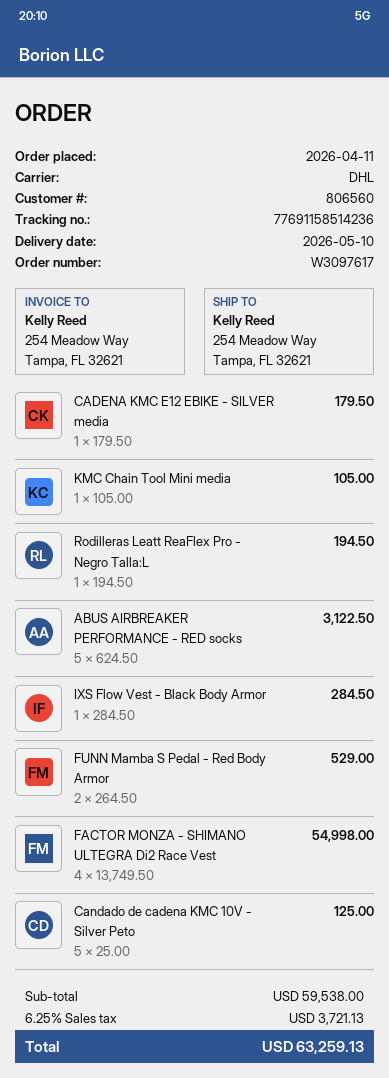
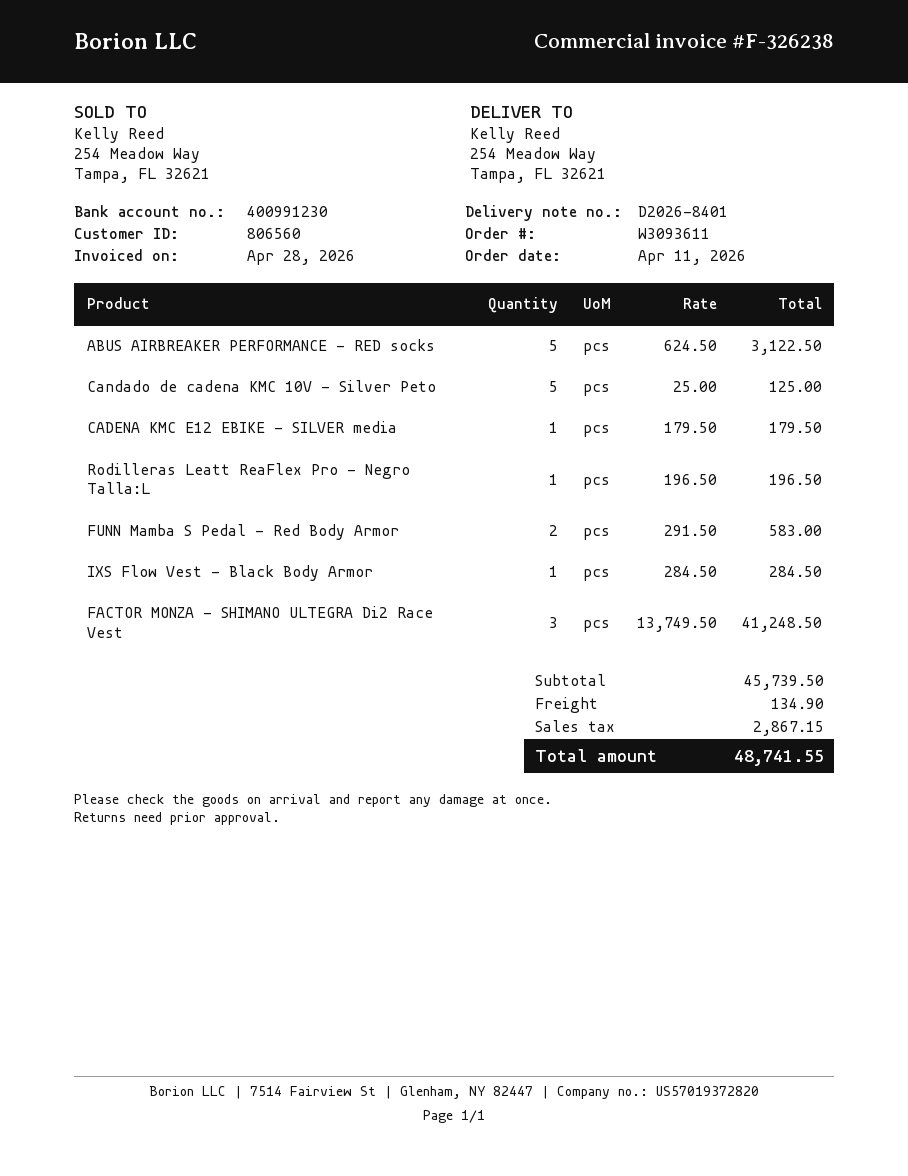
order number: W3097617 -> W3093611
KMC Chain Tool Mini media: 1 x 105.00 = 105.00 -> none
Rodilleras Leatt ReaFlex Pro - Negro Talla:L: 1 x 194.50 = 194.50 -> 1 x 196.50 = 196.50
FUNN Mamba S Pedal - Red Body Armor: 2 x 264.50 = 529.00 -> 2 x 291.50 = 583.00
FACTOR MONZA - SHIMANO ULTEGRA Di2 Race Vest: 4 x 13749.50 = 54998.00 -> 3 x 13749.50 = 41248.50
subtotal: 59538.00 -> 45739.50
shipping: none -> 134.90
tax: 3721.13 -> 2867.15
total: 63259.13 -> 48741.55

